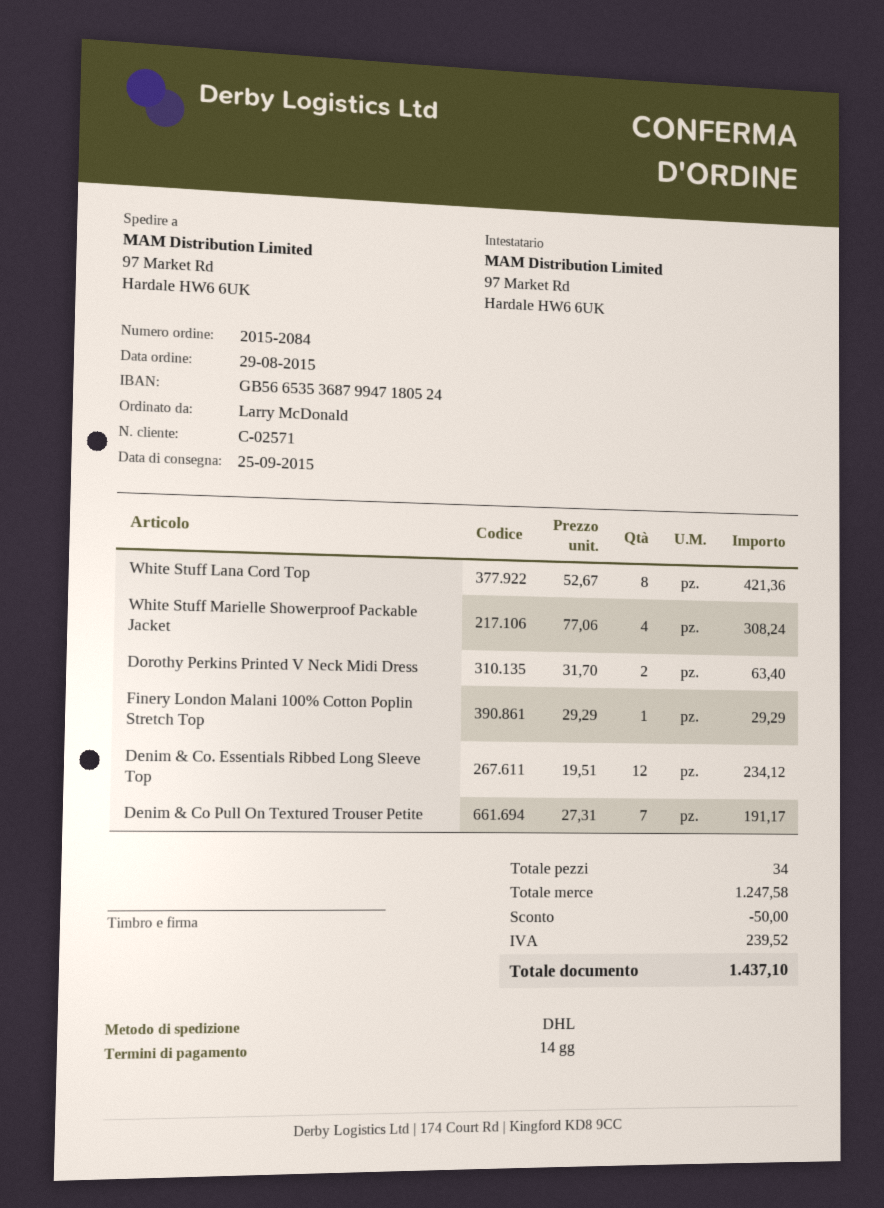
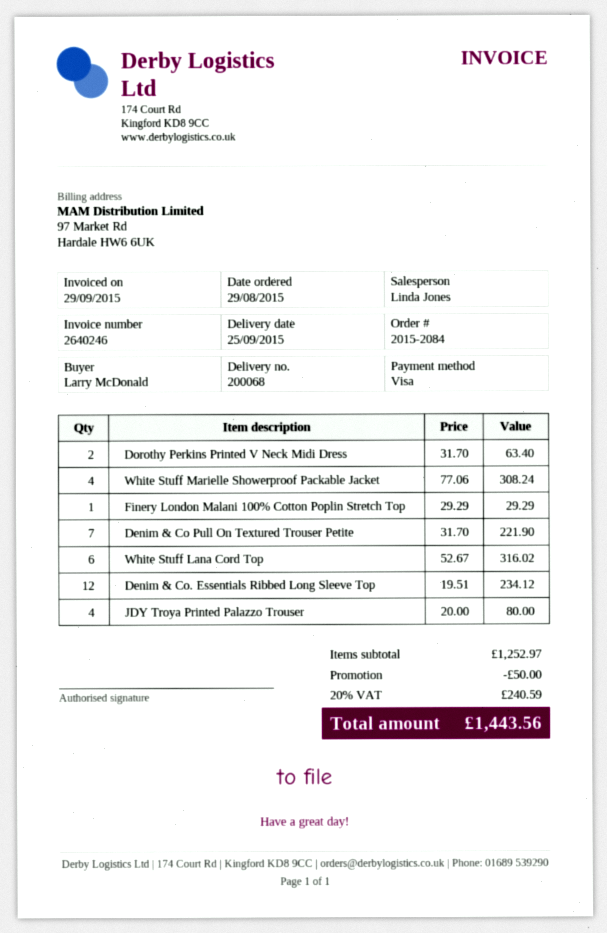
White Stuff Lana Cord Top: 8 x 52.67 = 421.36 -> 6 x 52.67 = 316.02
Denim & Co Pull On Textured Trouser Petite: 7 x 27.31 = 191.17 -> 7 x 31.70 = 221.90
JDY Troya Printed Palazzo Trouser: none -> 4 x 20.00 = 80.00
subtotal: 1247.58 -> 1252.97
tax: 239.52 -> 240.59
total: 1437.10 -> 1443.56

